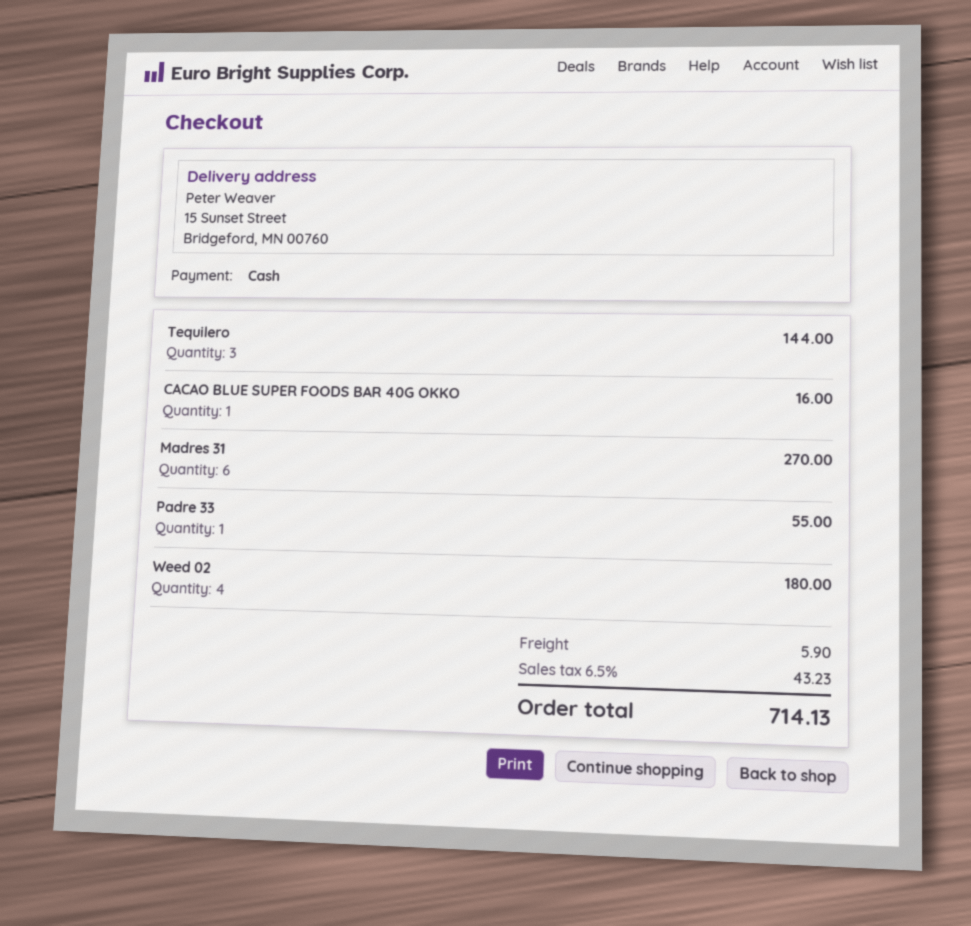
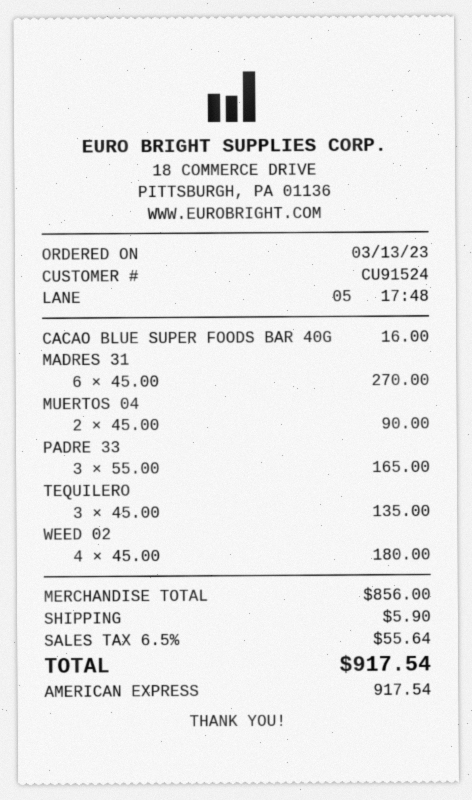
payment method: cash -> American Express
Tequilero: 3 for 144.00 -> 3 for 135.00
Padre 33: 1 for 55.00 -> 3 for 165.00
MUERTOS 04: none -> 2 for 90.00
tax: 6.5% = 43.23 -> 6.5% = 55.64
total: 714.13 -> 917.54

